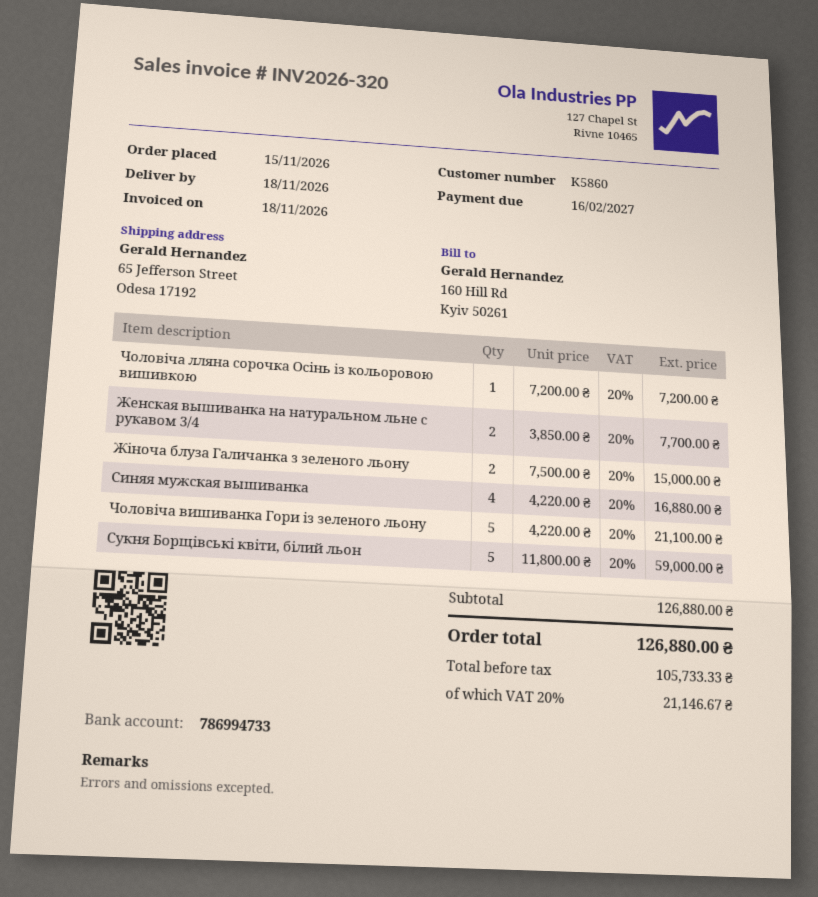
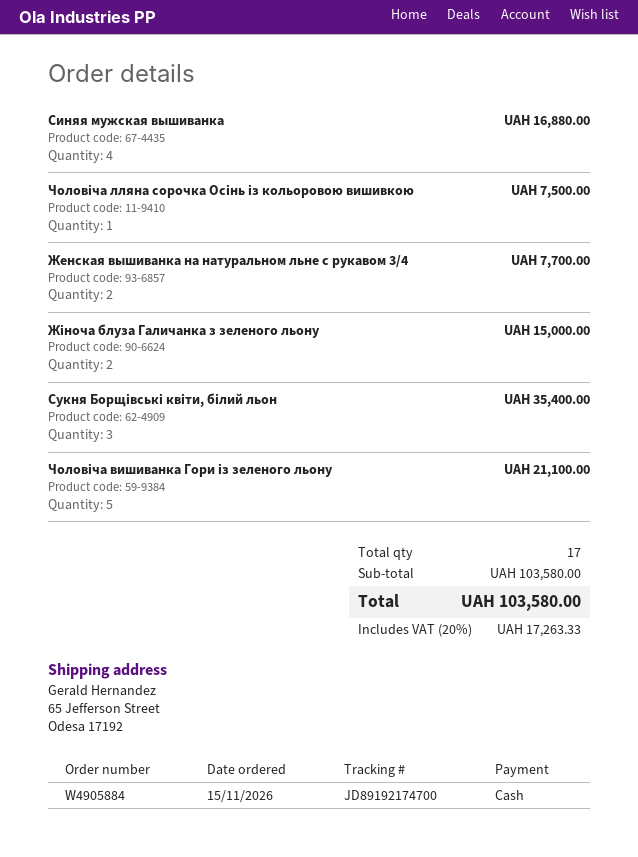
Чоловіча лляна сорочка Осінь із кольоровою вишивкою: 1 for 7200.00 -> 1 for 7500.00
Сукня Борщівські квіти, білий льон: 5 for 59000.00 -> 3 for 35400.00
subtotal: 126880.00 -> 103580.00
tax: 20% = 21146.67 -> 20% = 17263.33
total: 126880.00 -> 103580.00

